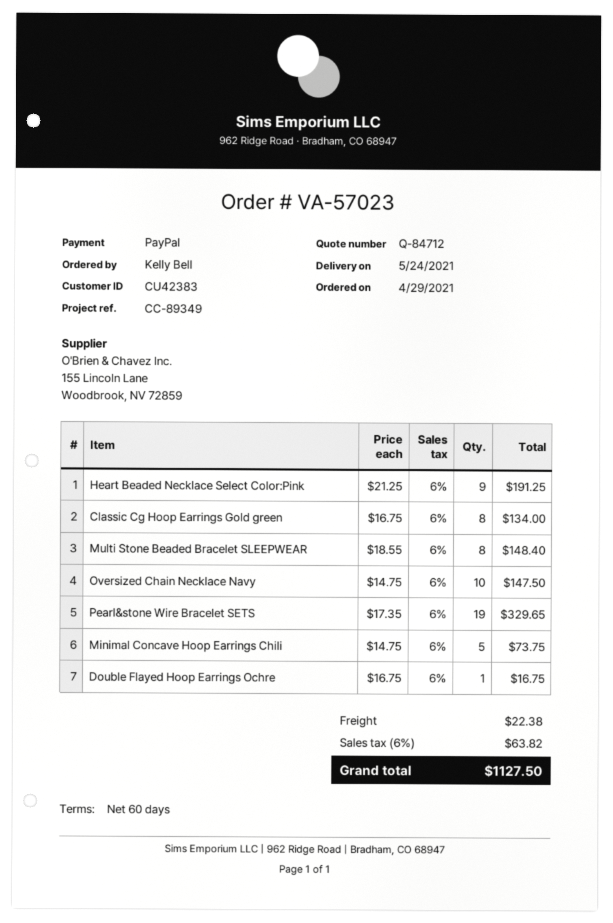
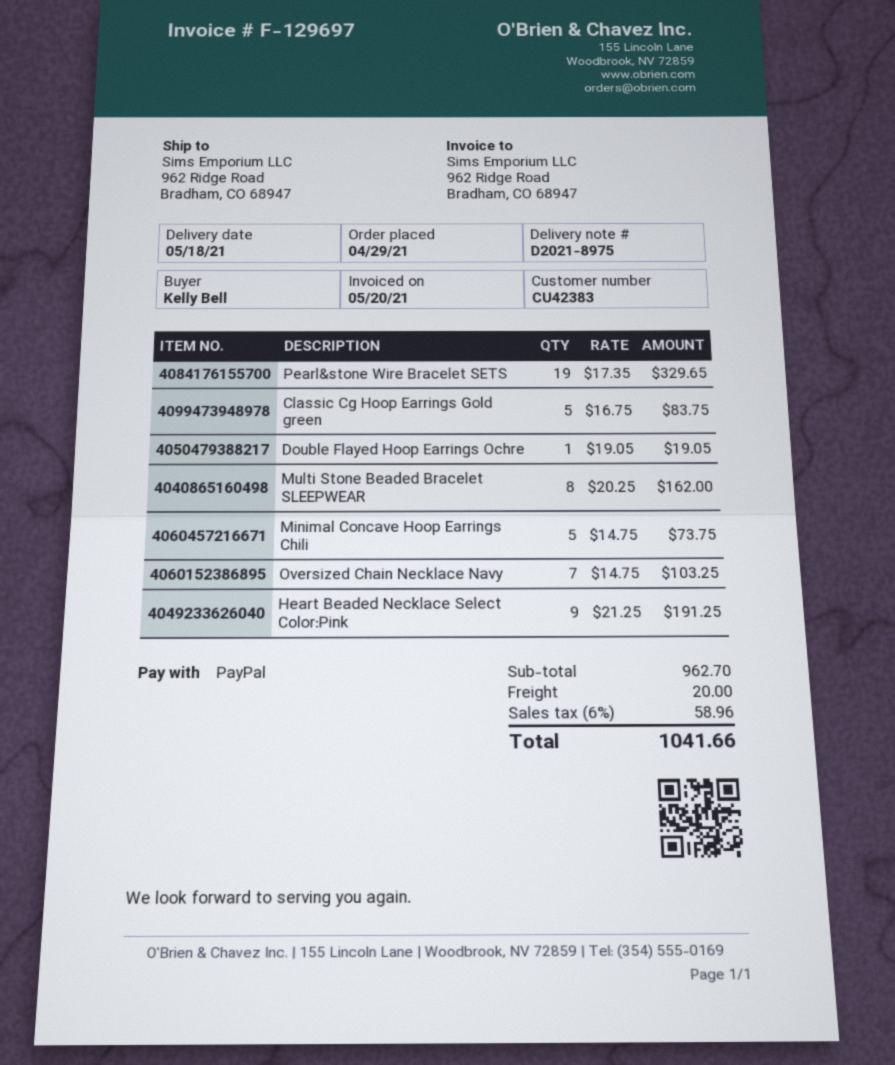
delivery date: 2021-05-24 -> 2021-05-18
Classic Cg Hoop Earrings Gold green: 8 x 16.75 = 134.00 -> 5 x 16.75 = 83.75
Multi Stone Beaded Bracelet SLEEPWEAR: 8 x 18.55 = 148.40 -> 8 x 20.25 = 162.00
Oversized Chain Necklace Navy: 10 x 14.75 = 147.50 -> 7 x 14.75 = 103.25
Double Flayed Hoop Earrings Ochre: 1 x 16.75 = 16.75 -> 1 x 19.05 = 19.05
shipping: 22.38 -> 20.00
tax: 6% = 63.82 -> 6% = 58.96
total: 1127.50 -> 1041.66

